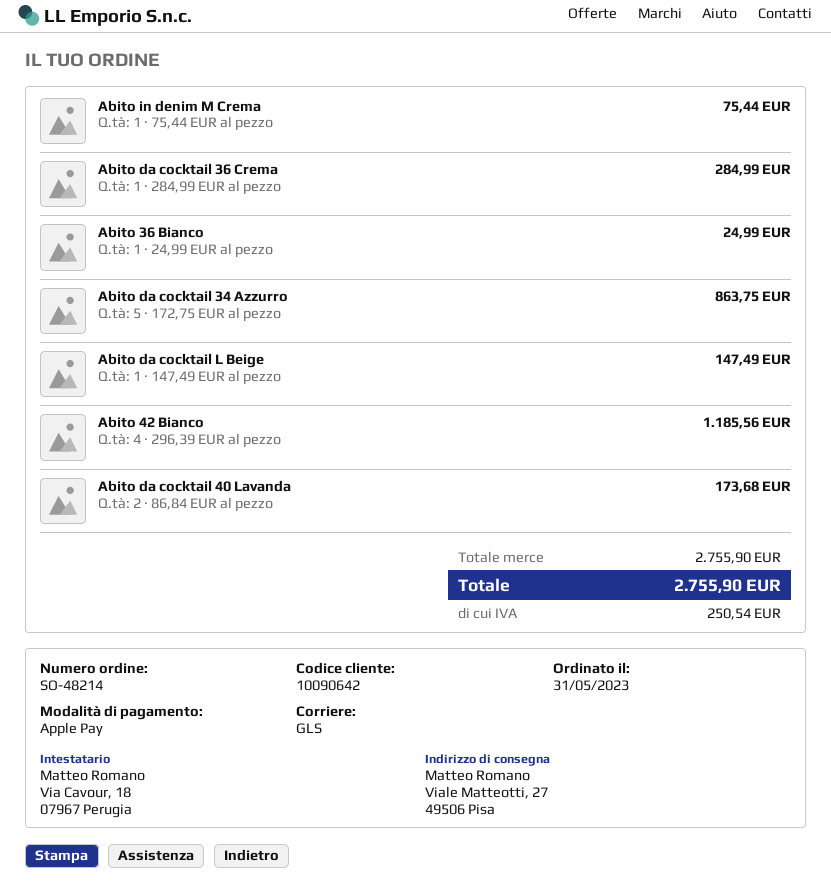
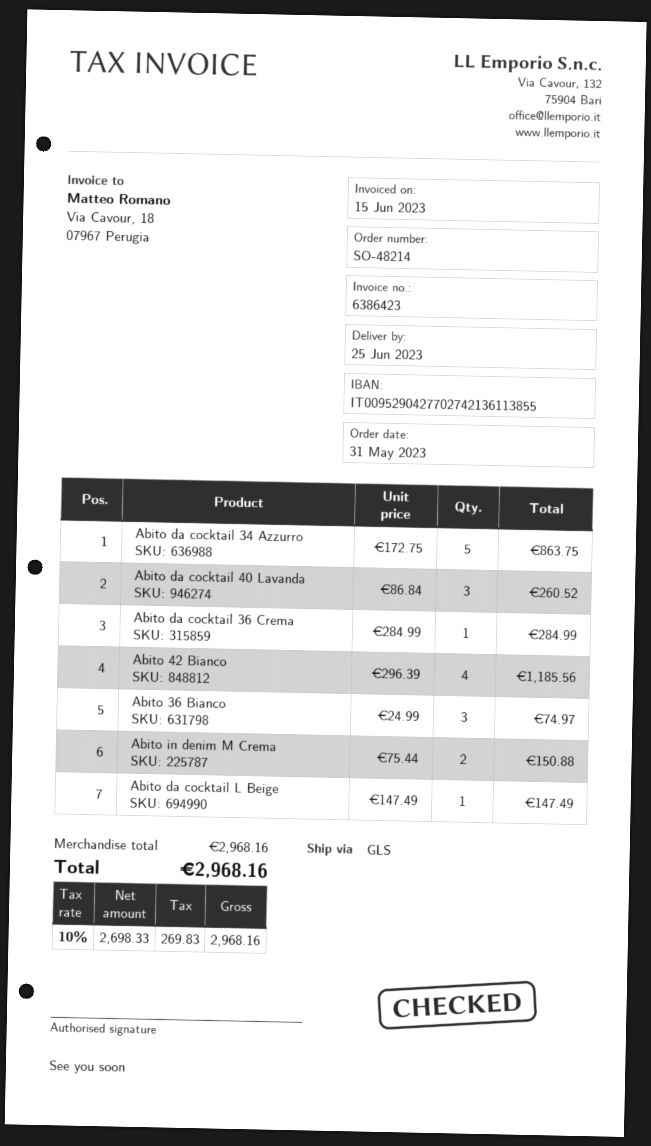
Abito in denim M Crema: 1 x 75.44 = 75.44 -> 2 x 75.44 = 150.88
Abito 36 Bianco: 1 x 24.99 = 24.99 -> 3 x 24.99 = 74.97
Abito da cocktail 40 Lavanda: 2 x 86.84 = 173.68 -> 3 x 86.84 = 260.52
subtotal: 2755.90 -> 2968.16
tax: 250.54 -> 269.83
total: 2755.90 -> 2968.16

